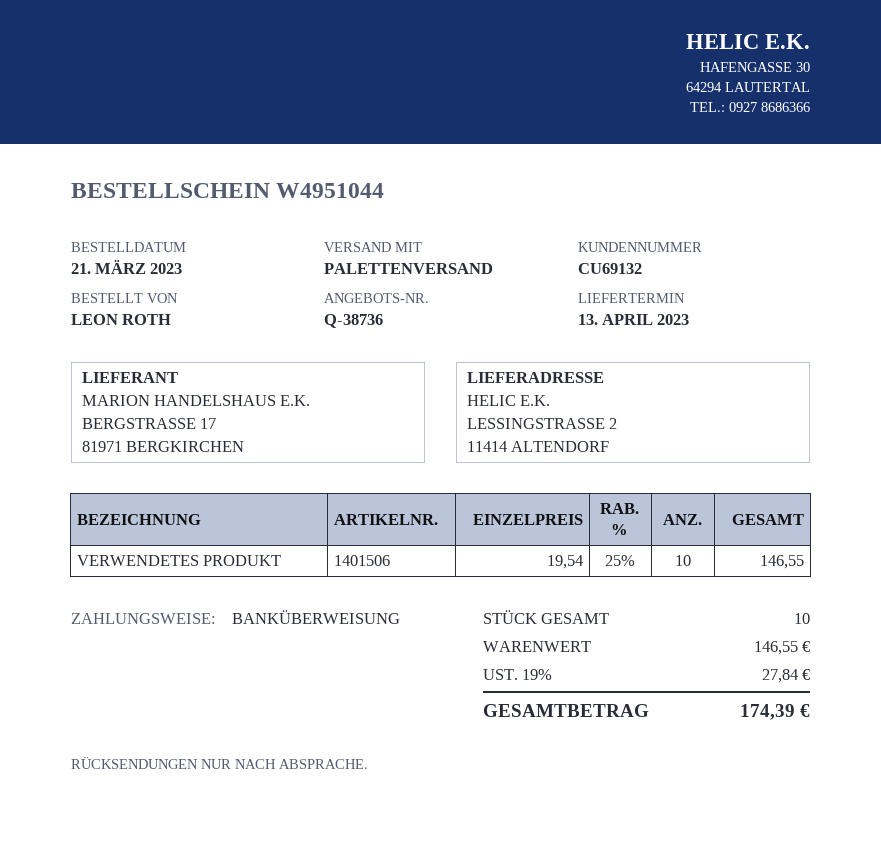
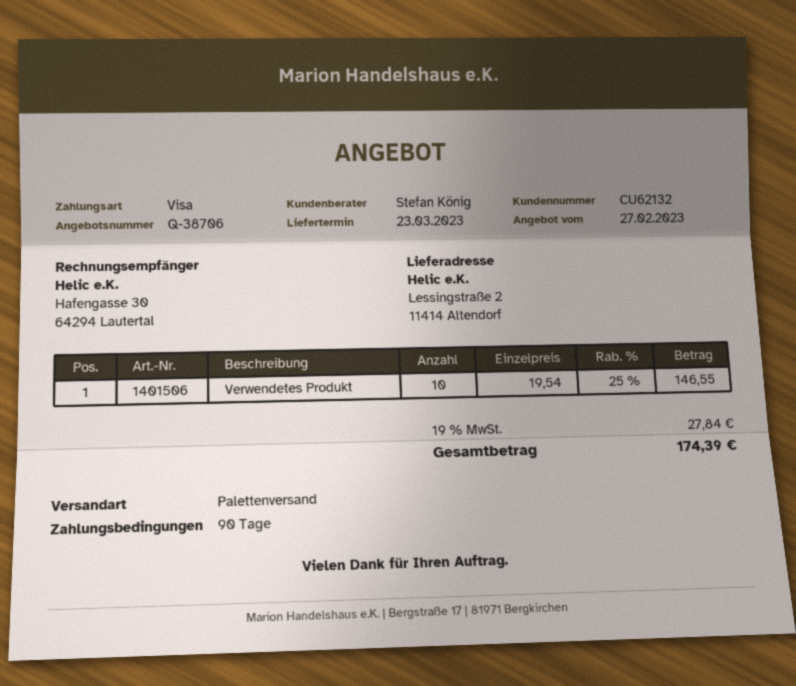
quote number: Q-38736 -> Q-38706
delivery date: 2023-04-13 -> 2023-03-23
customer number: CU69132 -> CU62132
payment method: bank transfer -> Visa

